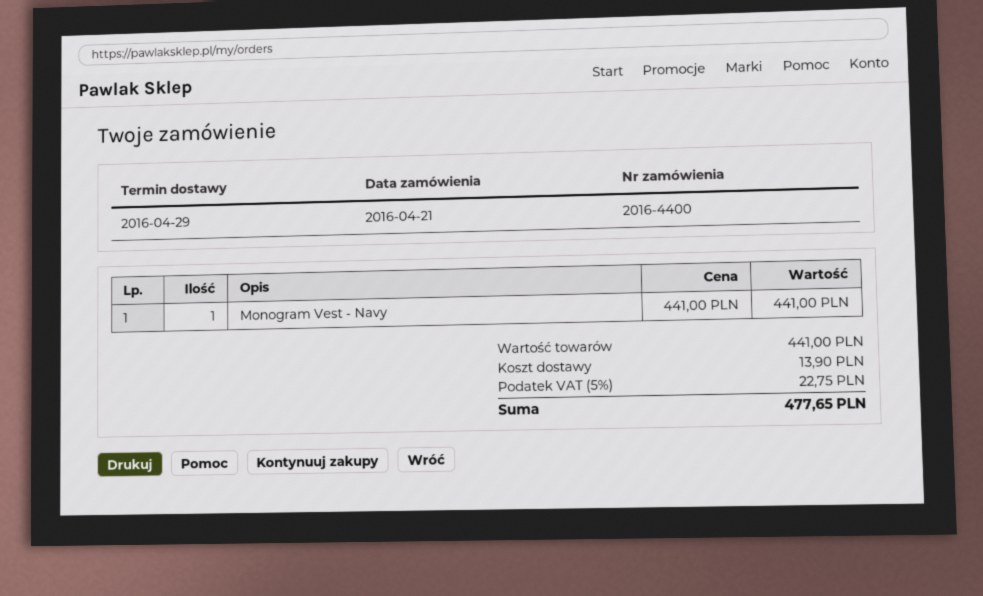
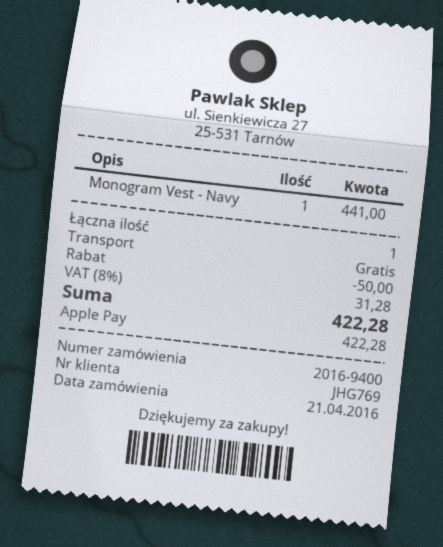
order number: 2016-4400 -> 2016-9400
discount: none -> 50.00
shipping: 13.90 -> 0.00
tax: 5% = 22.75 -> 8% = 31.28
total: 477.65 -> 422.28

